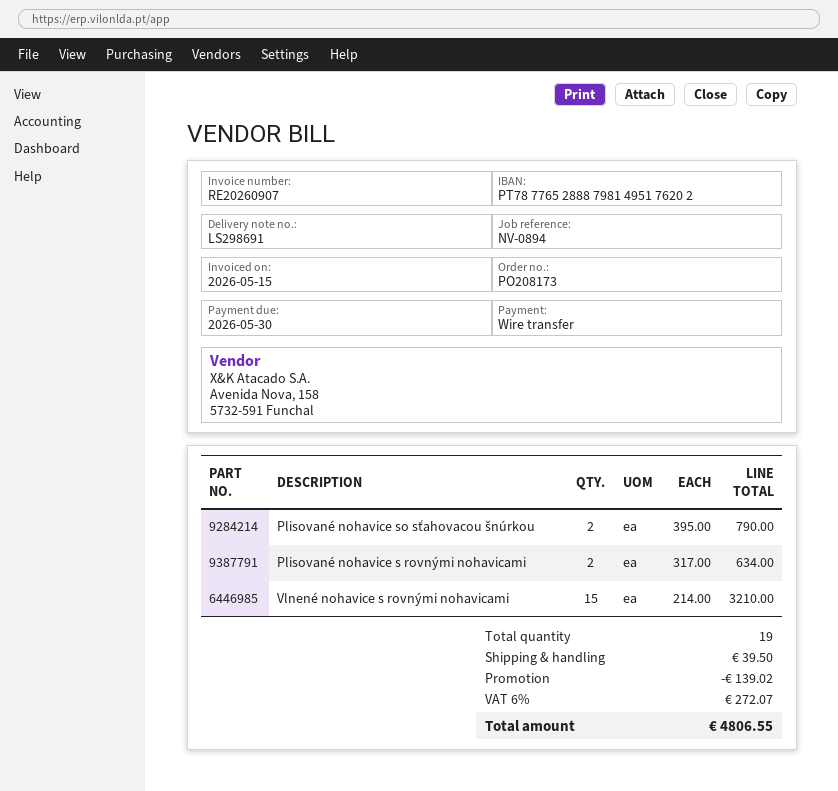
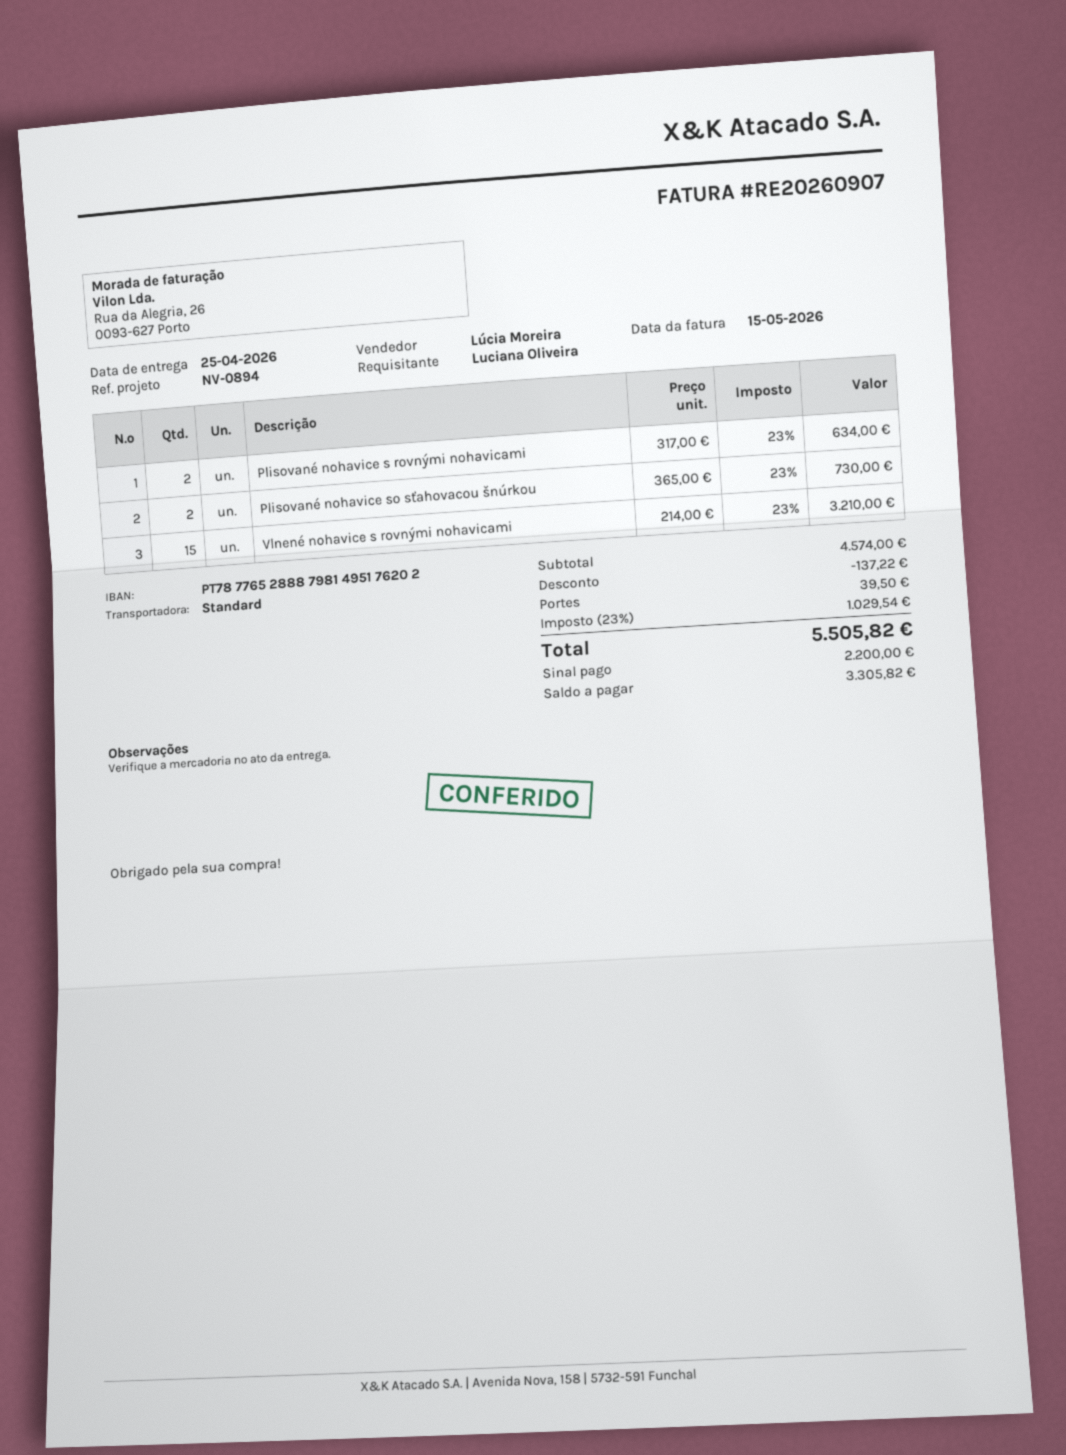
Plisované nohavice so sťahovacou šnúrkou: 2 x 395.00 = 790.00 -> 2 x 365.00 = 730.00
discount: 139.02 -> 137.22
tax: 6% = 272.07 -> 23% = 1029.54
total: 4806.55 -> 5505.82

